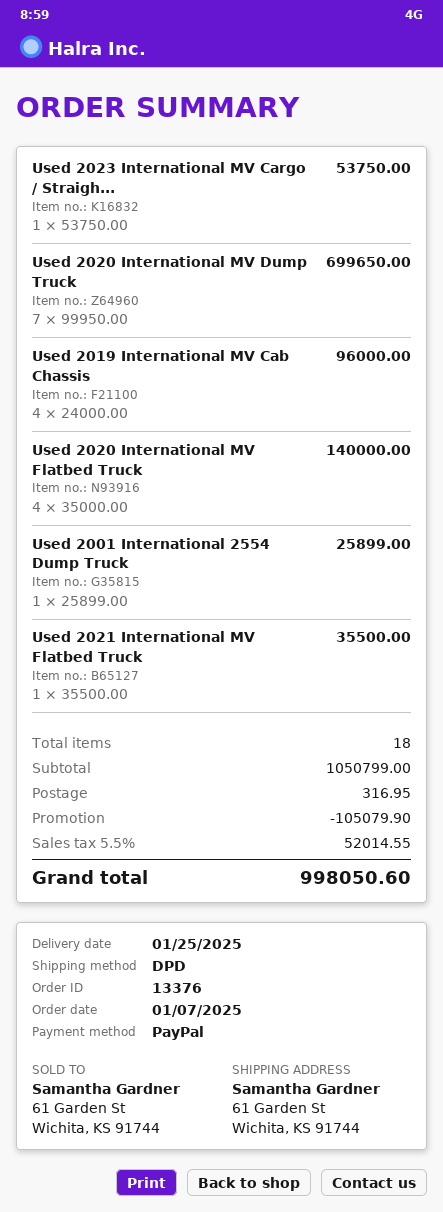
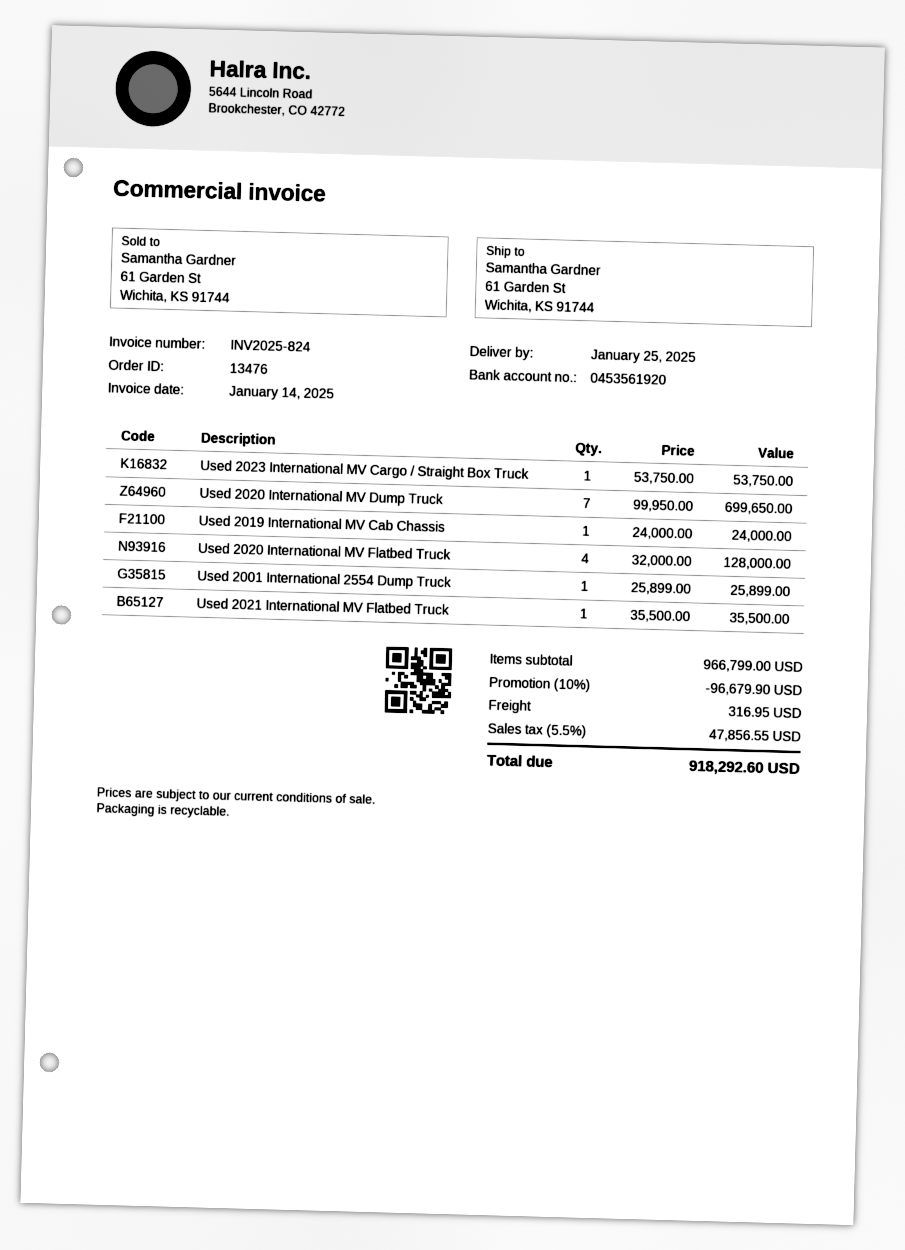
order number: 13376 -> 13476
Used 2019 International MV Cab Chassis: 4 x 24000.00 = 96000.00 -> 1 x 24000.00 = 24000.00
Used 2020 International MV Flatbed Truck: 4 x 35000.00 = 140000.00 -> 4 x 32000.00 = 128000.00
subtotal: 1050799.00 -> 966799.00
discount: 105079.90 -> 96679.90
tax: 5.5% = 52014.55 -> 5.5% = 47856.55
total: 998050.60 -> 918292.60

